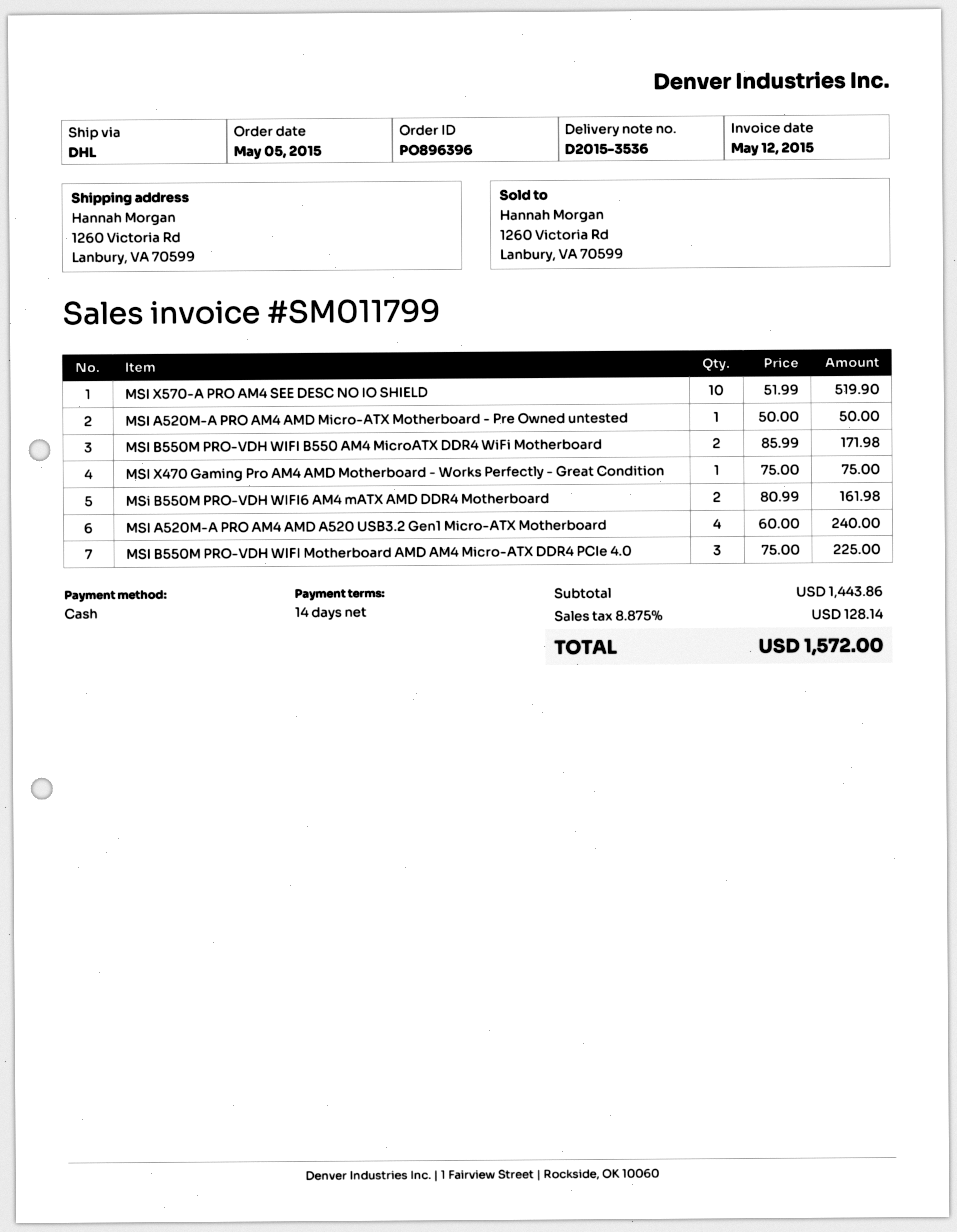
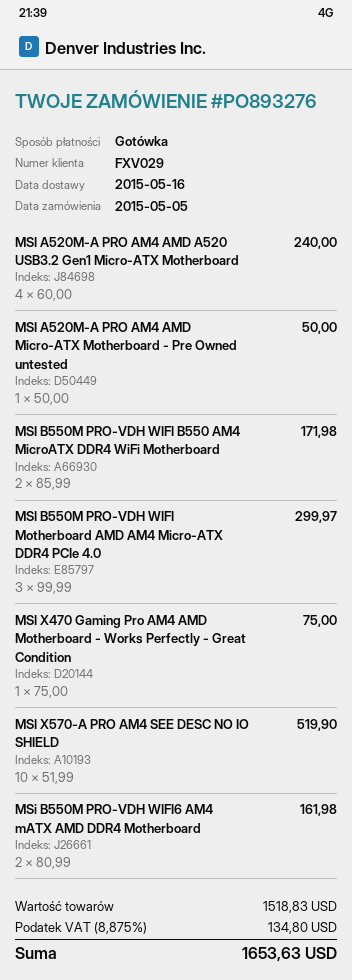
order number: PO896396 -> PO893276
MSI B550M PRO-VDH WIFI Motherboard AMD AM4 Micro-ATX DDR4 PCIe 4.0: 3 x 75.00 = 225.00 -> 3 x 99.99 = 299.97
subtotal: 1443.86 -> 1518.83
tax: 8.875% = 128.14 -> 8.875% = 134.80
total: 1572.00 -> 1653.63

